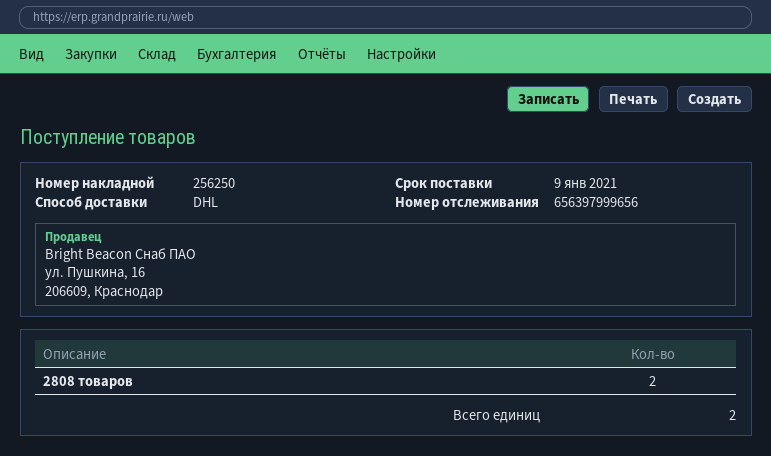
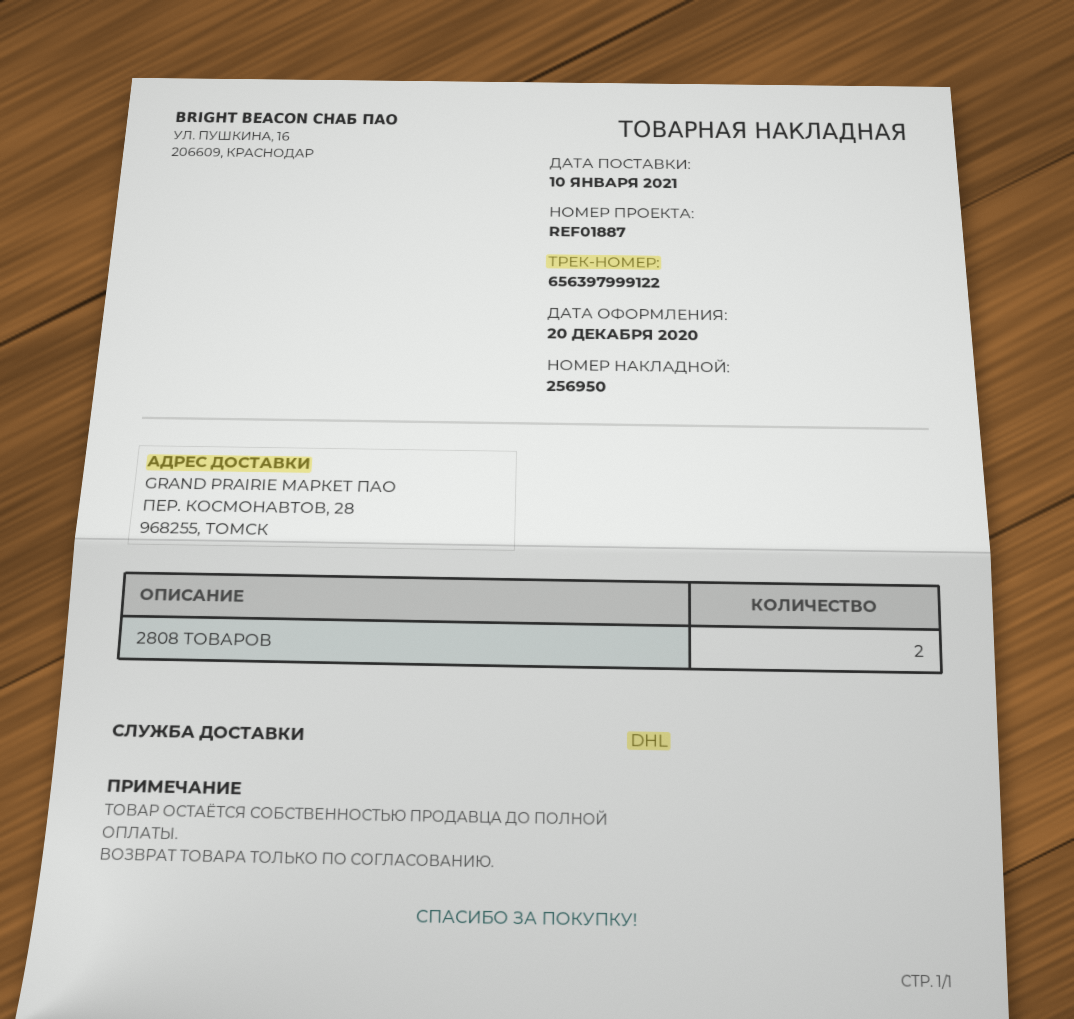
delivery note number: 256250 -> 256950
delivery date: 2021-01-09 -> 2021-01-10
tracking number: 656397999656 -> 656397999122

